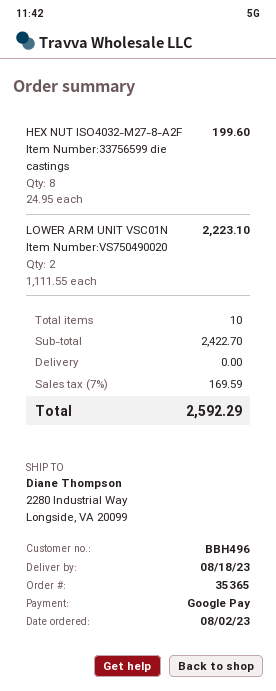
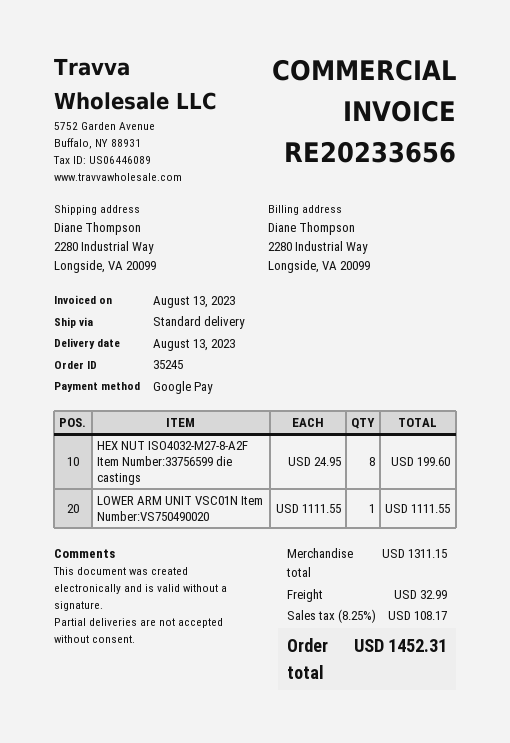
order number: 35365 -> 35245
delivery date: 2023-08-18 -> 2023-08-13
LOWER ARM UNIT VSC01N Item Number:VS750490020: 2 x 1111.55 = 2223.10 -> 1 x 1111.55 = 1111.55
subtotal: 2422.70 -> 1311.15
shipping: 0.00 -> 32.99
tax: 7% = 169.59 -> 8.25% = 108.17
total: 2592.29 -> 1452.31

